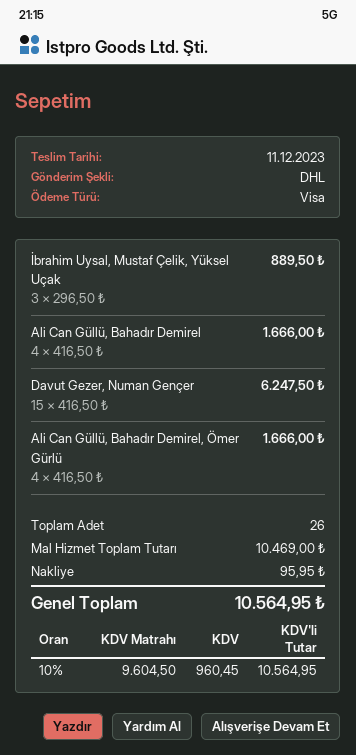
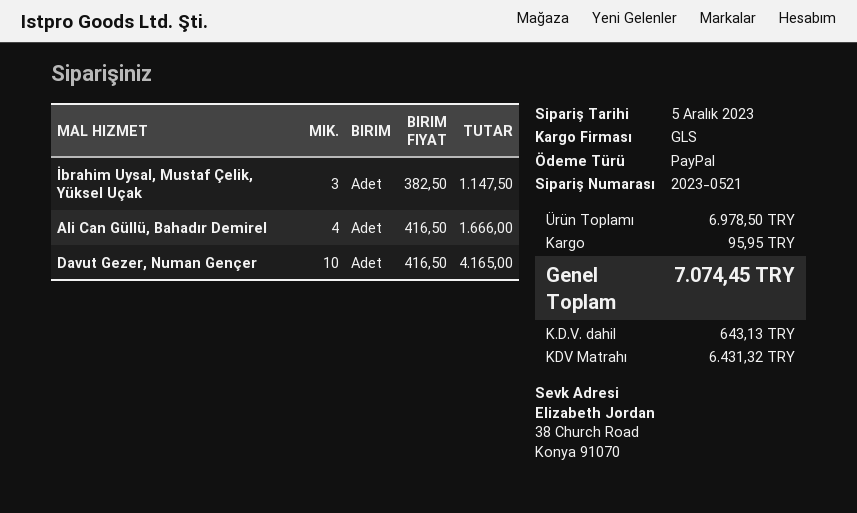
payment method: Visa -> PayPal
shipping method: DHL -> GLS
İbrahim Uysal, Mustaf Çelik, Yüksel Uçak: 3 x 296.50 = 889.50 -> 3 x 382.50 = 1147.50
Davut Gezer, Numan Gençer: 15 x 416.50 = 6247.50 -> 10 x 416.50 = 4165.00
Ali Can Güllü, Bahadır Demirel, Ömer Gürlü: 4 x 416.50 = 1666.00 -> none
subtotal: 10469.00 -> 6978.50
net: 9604.50 -> 6431.32
tax: 960.45 -> 643.13
total: 10564.95 -> 7074.45

